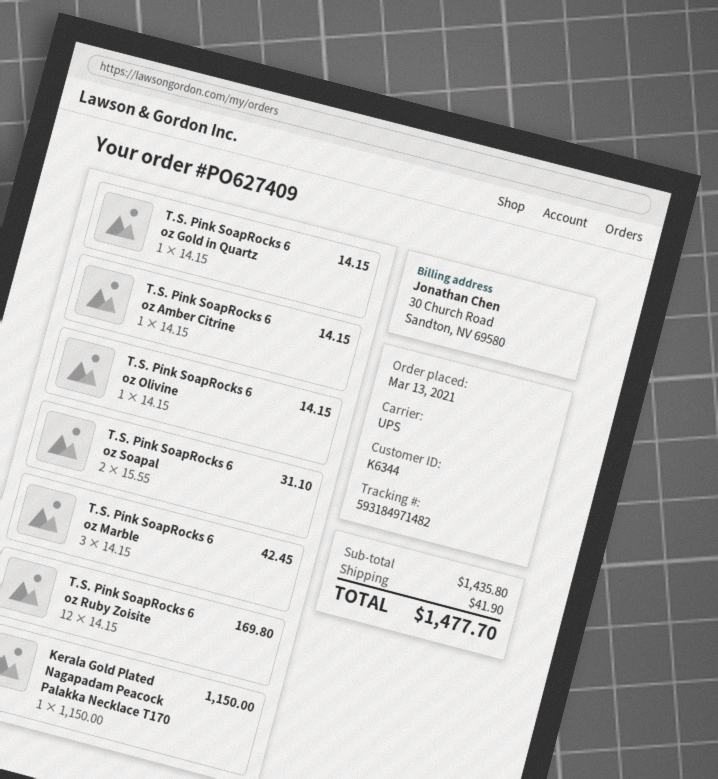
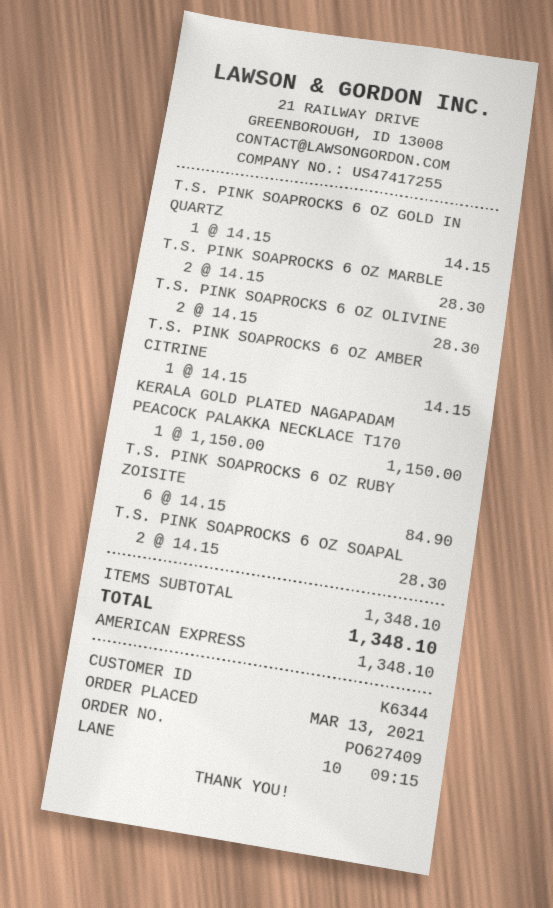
T.S. Pink SoapRocks 6 oz Olivine: 1 x 14.15 = 14.15 -> 2 x 14.15 = 28.30
T.S. Pink SoapRocks 6 oz Soapal: 2 x 15.55 = 31.10 -> 2 x 14.15 = 28.30
T.S. Pink SoapRocks 6 oz Marble: 3 x 14.15 = 42.45 -> 2 x 14.15 = 28.30
T.S. Pink SoapRocks 6 oz Ruby Zoisite: 12 x 14.15 = 169.80 -> 6 x 14.15 = 84.90
subtotal: 1435.80 -> 1348.10
shipping: 41.90 -> none
total: 1477.70 -> 1348.10

